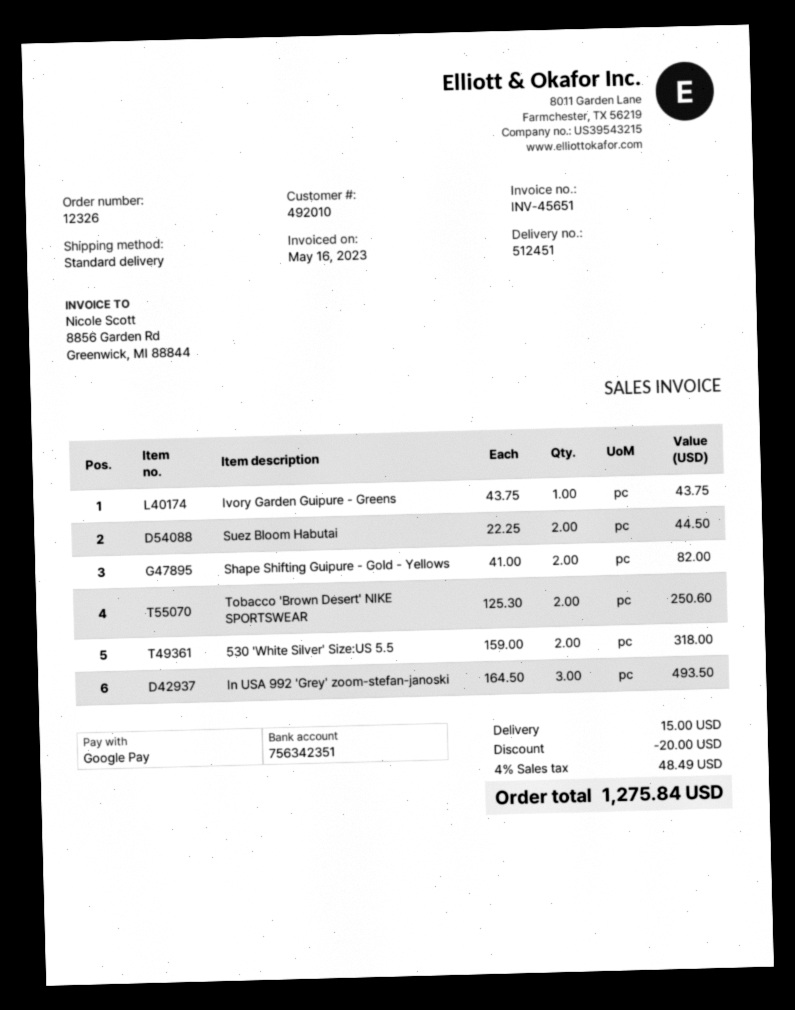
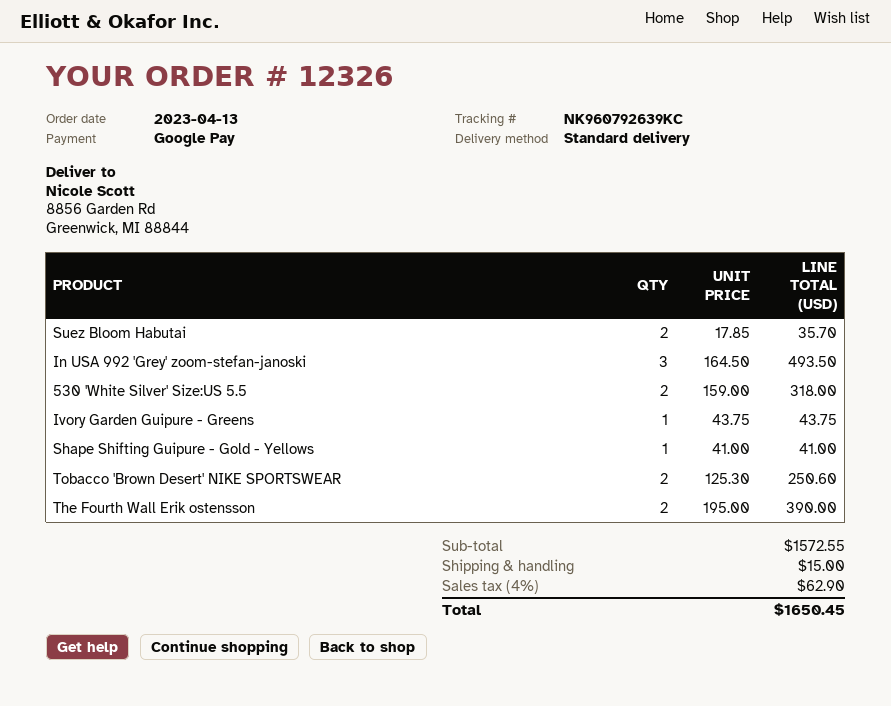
Suez Bloom Habutai: 2 x 22.25 = 44.50 -> 2 x 17.85 = 35.70
Shape Shifting Guipure - Gold - Yellows: 2 x 41.00 = 82.00 -> 1 x 41.00 = 41.00
The Fourth Wall Erik ostensson: none -> 2 x 195.00 = 390.00
discount: 20.00 -> none
tax: 4% = 48.49 -> 4% = 62.90
total: 1275.84 -> 1650.45

